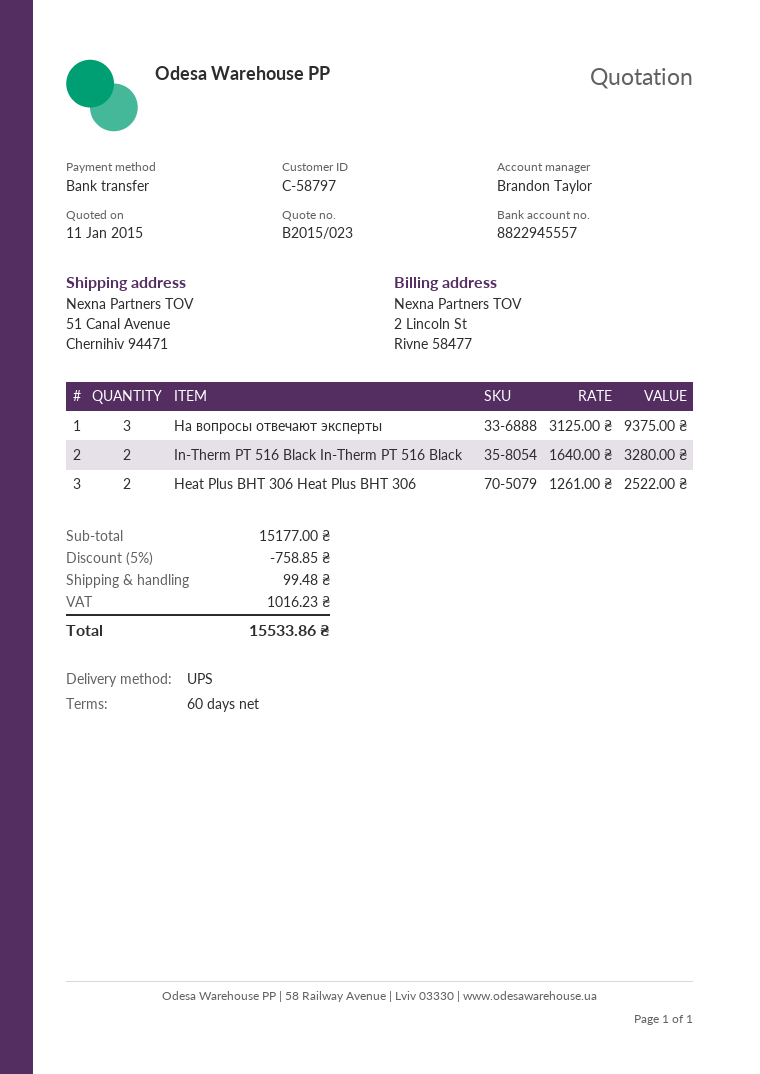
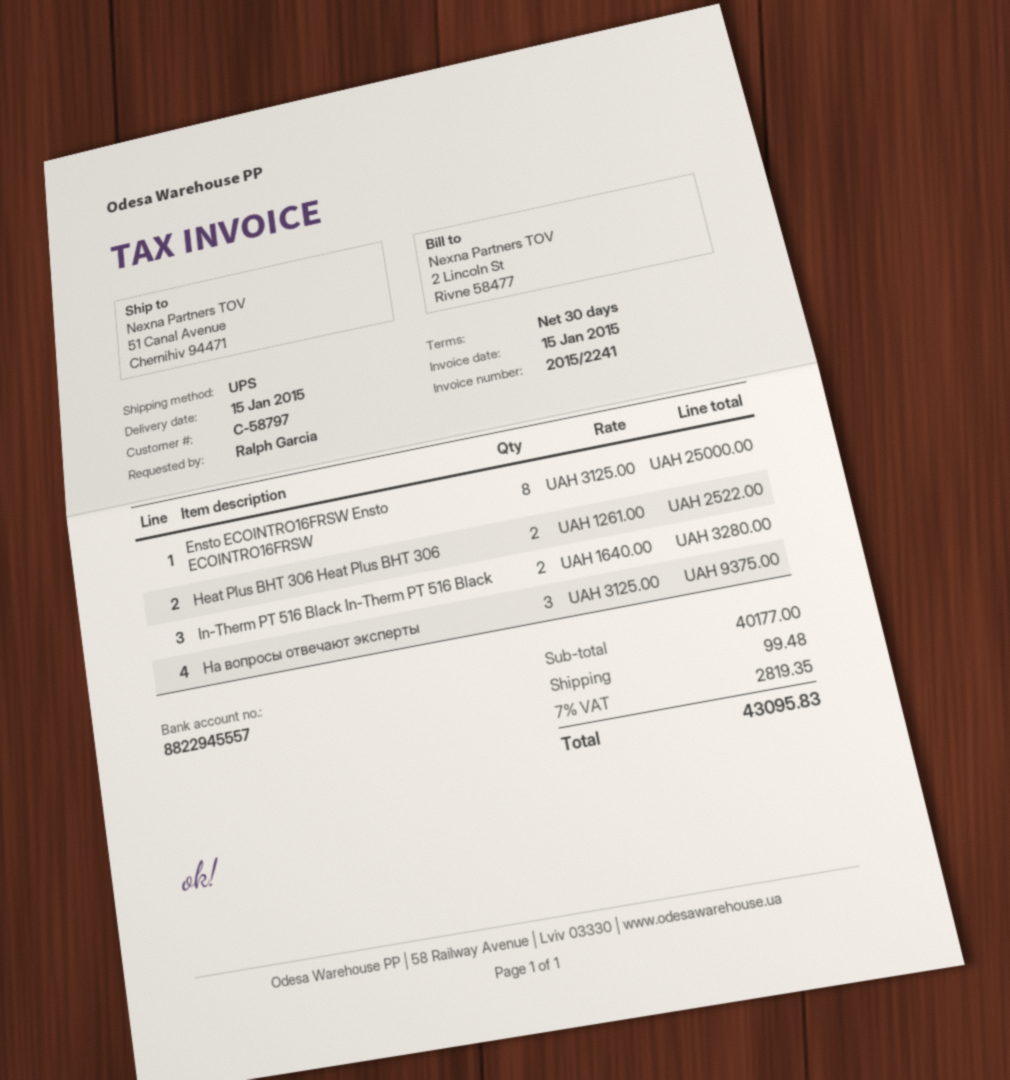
payment terms: 60 days -> 30 days
Ensto ECOINTRO16FRSW Ensto ECOINTRO16FRSW: none -> 8 x 3125.00 = 25000.00
subtotal: 15177.00 -> 40177.00
discount: 5% = 758.85 -> none
tax: 1016.23 -> 2819.35
total: 15533.86 -> 43095.83

